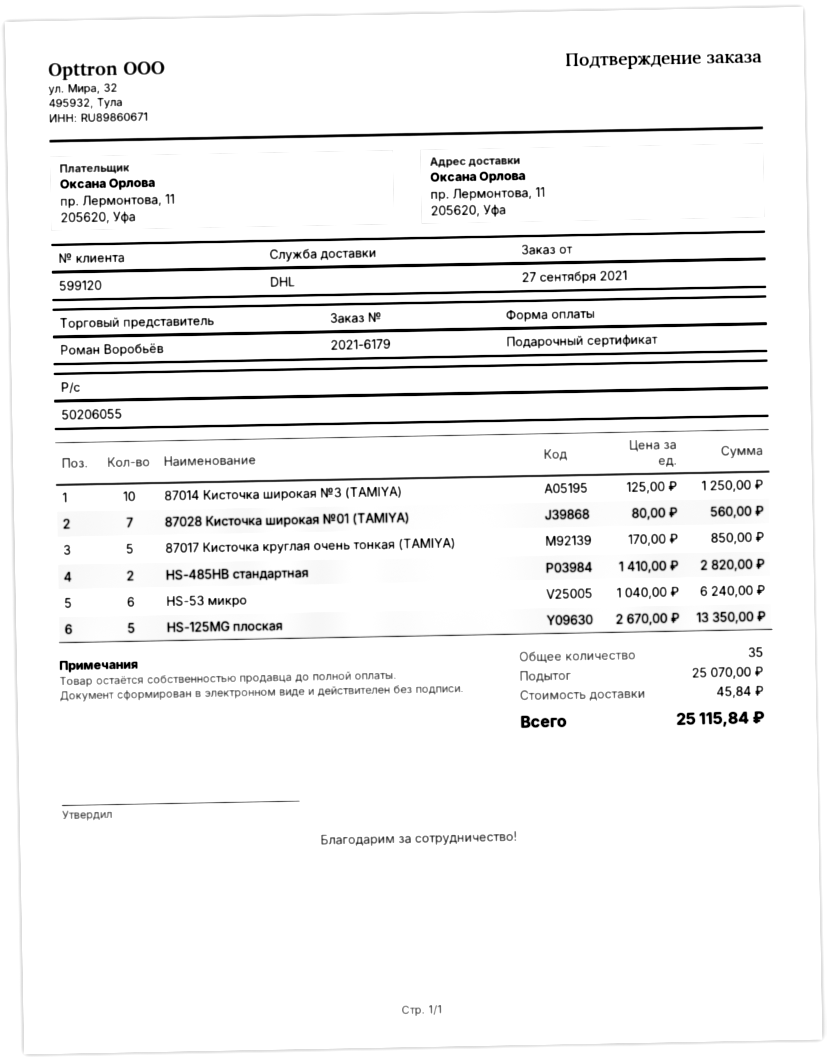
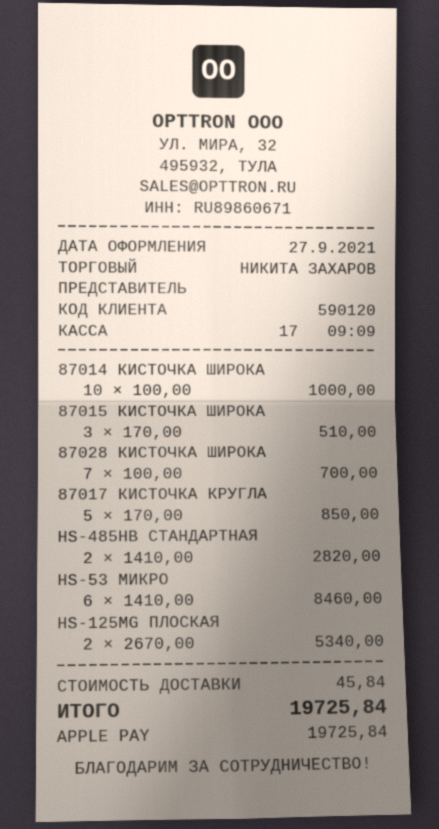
customer number: 599120 -> 590120
sales rep: Роман Воробьёв -> НИКИТА ЗАХАРОВ
payment method: gift card -> Apple Pay
87014 Кисточка широкая №3 (TAMIYA): 10 x 125.00 = 1250.00 -> 10 x 100.00 = 1000.00
87028 Кисточка широкая №01 (TAMIYA): 7 x 80.00 = 560.00 -> 7 x 100.00 = 700.00
HS-53 микро: 6 x 1040.00 = 6240.00 -> 6 x 1410.00 = 8460.00
HS-125MG плоская: 5 x 2670.00 = 13350.00 -> 2 x 2670.00 = 5340.00
87015 КИСТОЧКА ШИРОКА: none -> 3 x 170.00 = 510.00
total: 25115.84 -> 19725.84

